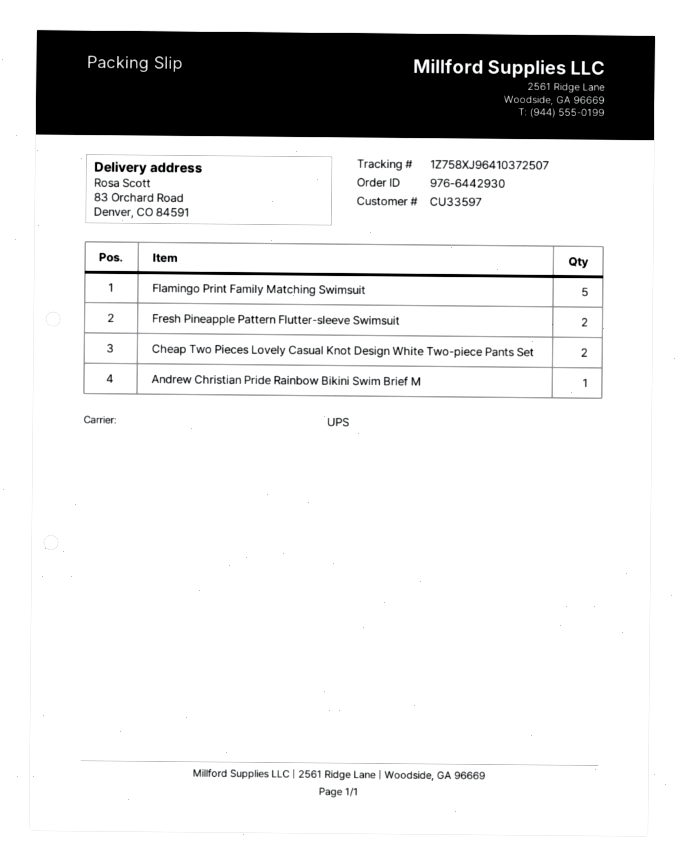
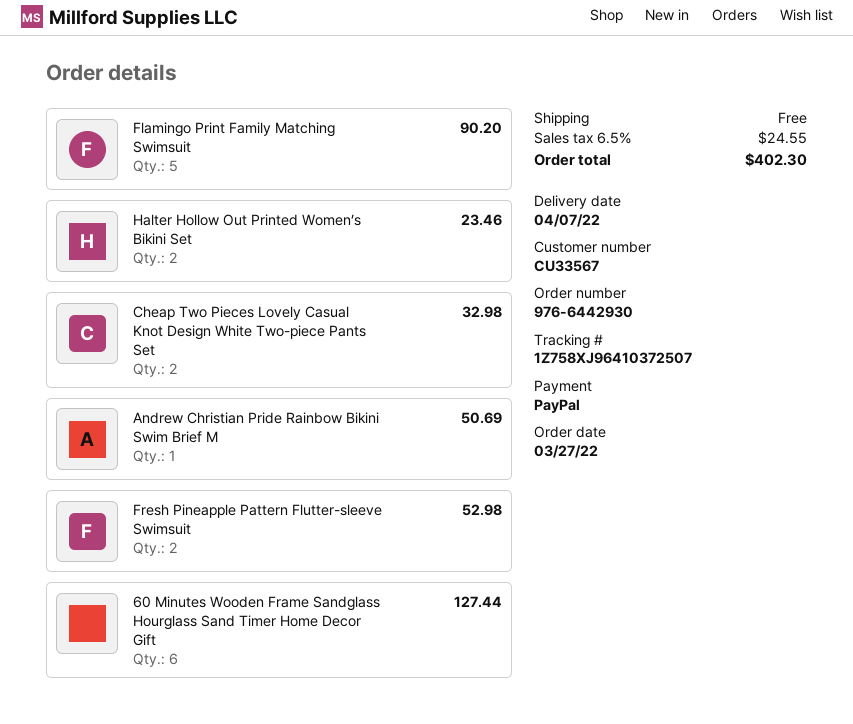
customer number: CU33597 -> CU33567
Halter Hollow Out Printed Women’s Bikini Set: none -> 2
60 Minutes Wooden Frame Sandglass Hourglass Sand Timer Home Decor Gift: none -> 6

